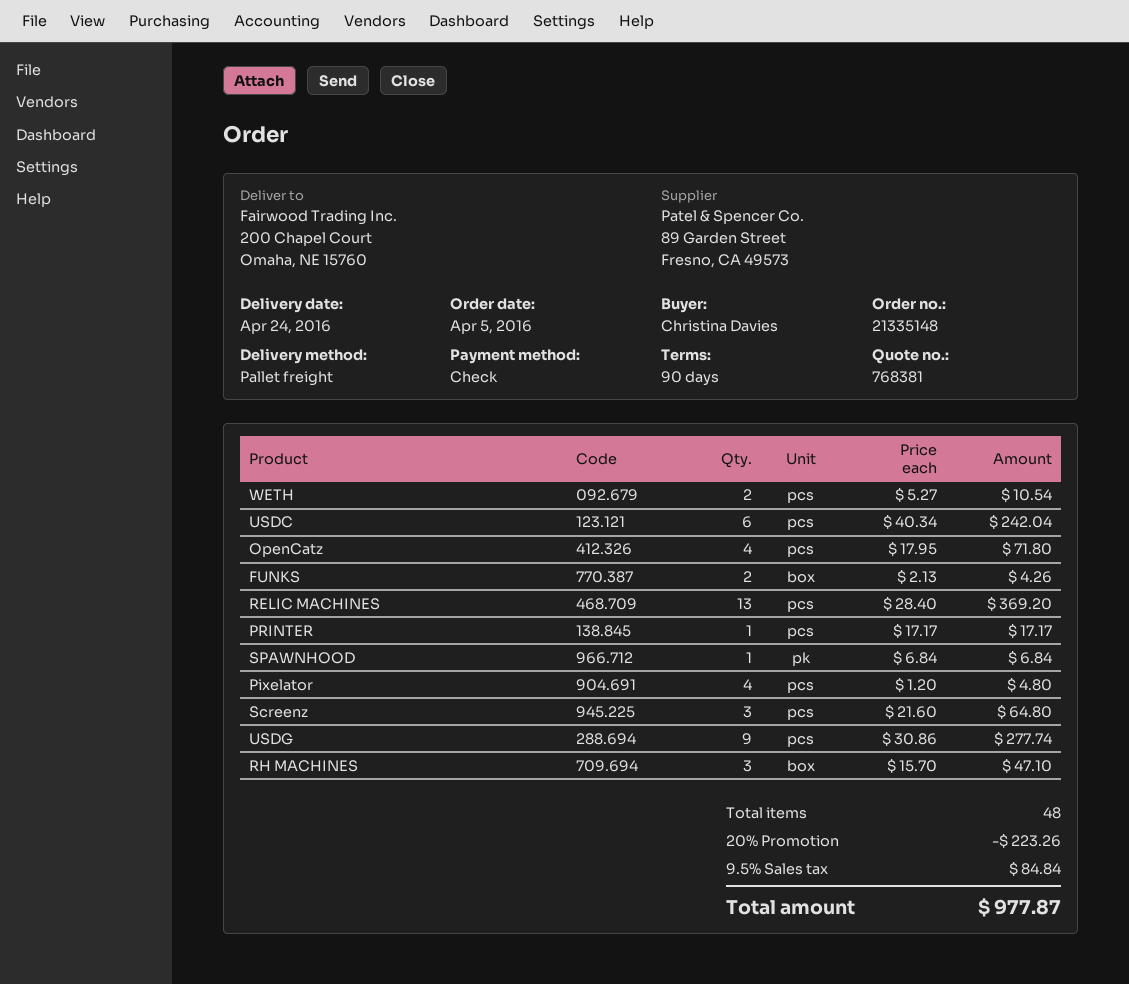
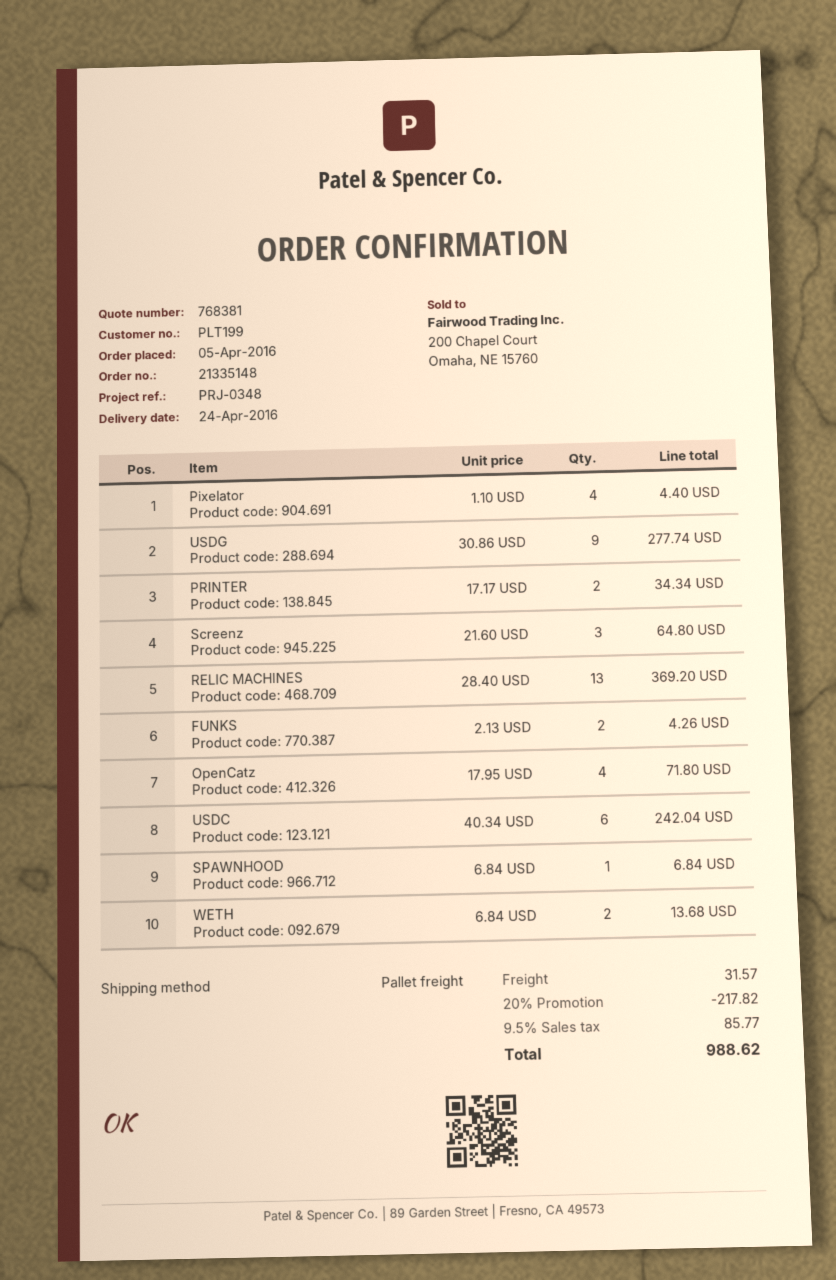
WETH: 2 x 5.27 = 10.54 -> 2 x 6.84 = 13.68
PRINTER: 1 x 17.17 = 17.17 -> 2 x 17.17 = 34.34
Pixelator: 4 x 1.20 = 4.80 -> 4 x 1.10 = 4.40
RH MACHINES: 3 x 15.70 = 47.10 -> none
discount: 20% = 223.26 -> 20% = 217.82
shipping: none -> 31.57
tax: 9.5% = 84.84 -> 9.5% = 85.77
total: 977.87 -> 988.62

